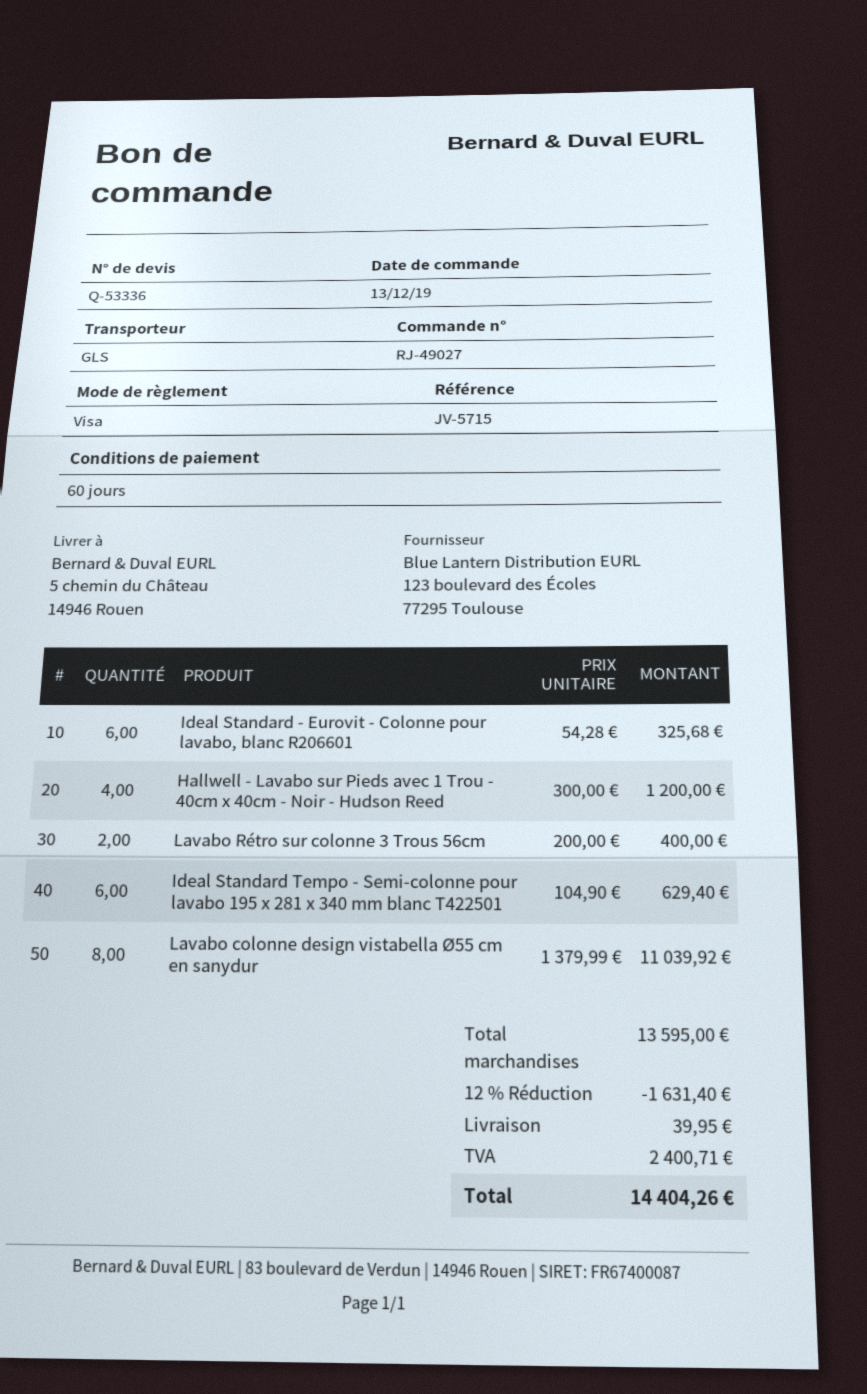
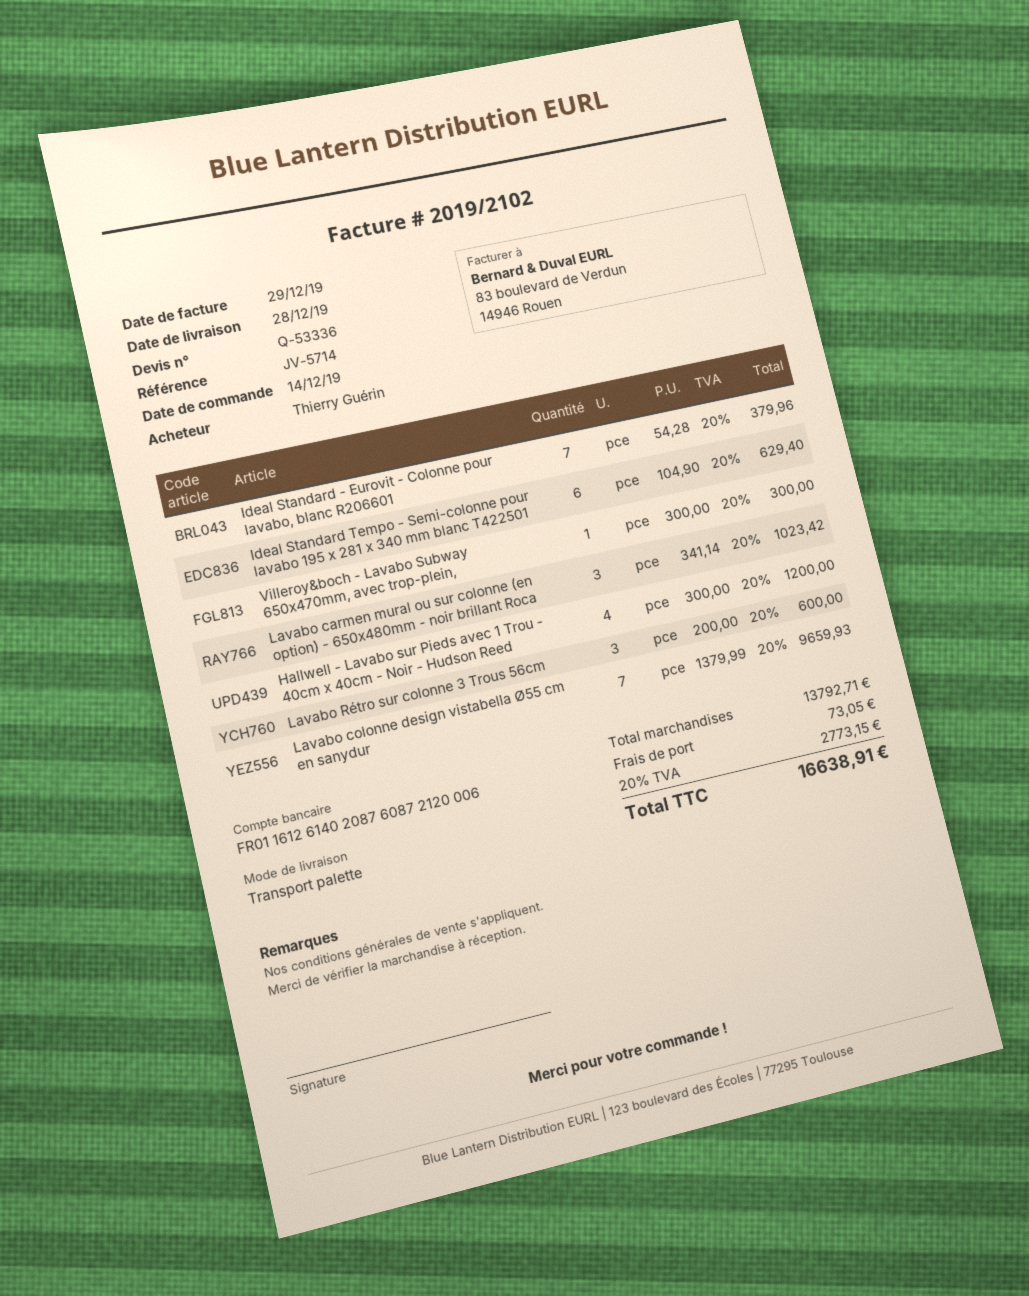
order date: 2019-12-13 -> 2019-12-14
reference: JV-5715 -> JV-5714
shipping method: GLS -> pallet freight
Ideal Standard - Eurovit - Colonne pour lavabo, blanc R206601: 6 x 54.28 = 325.68 -> 7 x 54.28 = 379.96
Lavabo Rétro sur colonne 3 Trous 56cm: 2 x 200.00 = 400.00 -> 3 x 200.00 = 600.00
Lavabo colonne design vistabella Ø55 cm en sanydur: 8 x 1379.99 = 11039.92 -> 7 x 1379.99 = 9659.93
Villeroy&boch - Lavabo Subway 650x470mm, avec trop-plein,: none -> 1 x 300.00 = 300.00
Lavabo carmen mural ou sur colonne (en option) - 650x480mm - noir brillant Roca: none -> 3 x 341.14 = 1023.42
subtotal: 13595.00 -> 13792.71
discount: 12% = 1631.40 -> none
shipping: 39.95 -> 73.05
tax: 2400.71 -> 2773.15
total: 14404.26 -> 16638.91

